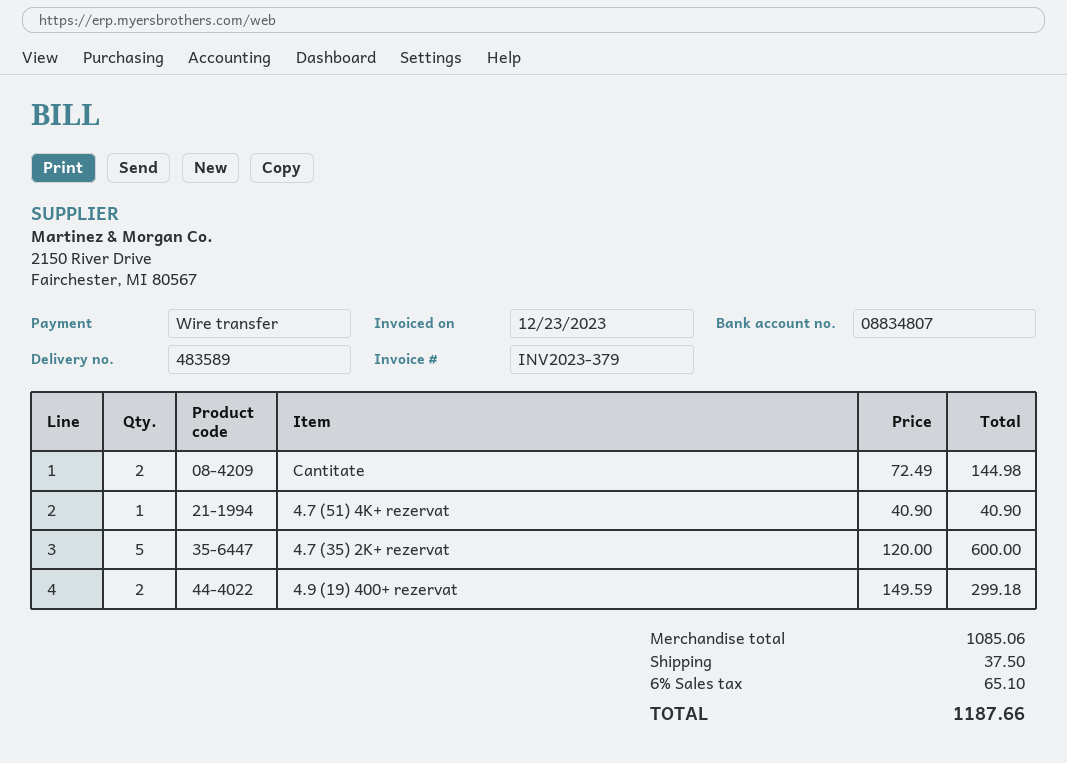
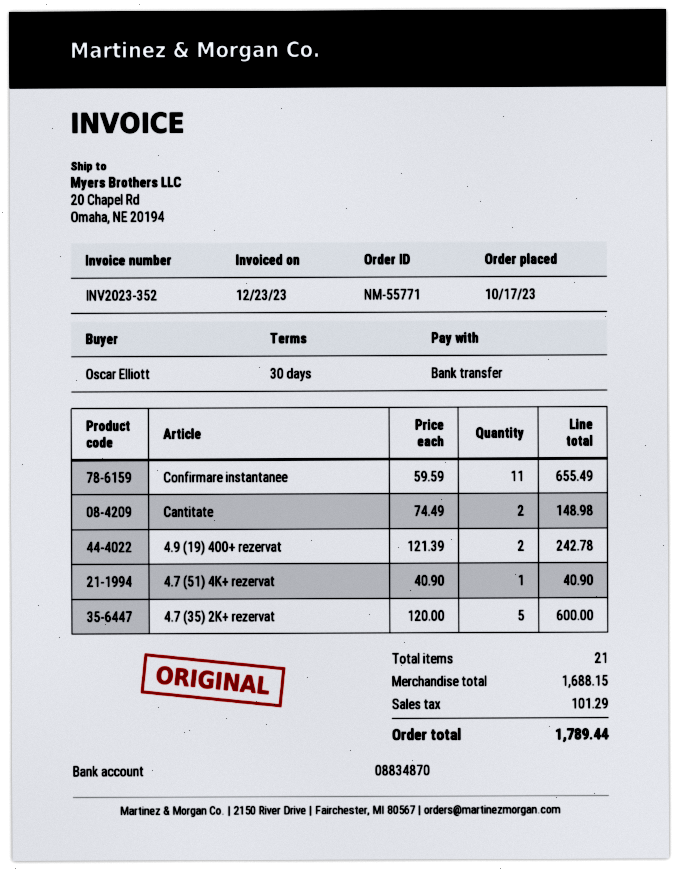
invoice number: INV2023-379 -> INV2023-352
bank account: 08834807 -> 08834870
Cantitate: 2 x 72.49 = 144.98 -> 2 x 74.49 = 148.98
4.9 (19) 400+ rezervat: 2 x 149.59 = 299.18 -> 2 x 121.39 = 242.78
Confirmare instantanee: none -> 11 x 59.59 = 655.49
subtotal: 1085.06 -> 1688.15
shipping: 37.50 -> none
tax: 65.10 -> 101.29
total: 1187.66 -> 1789.44

